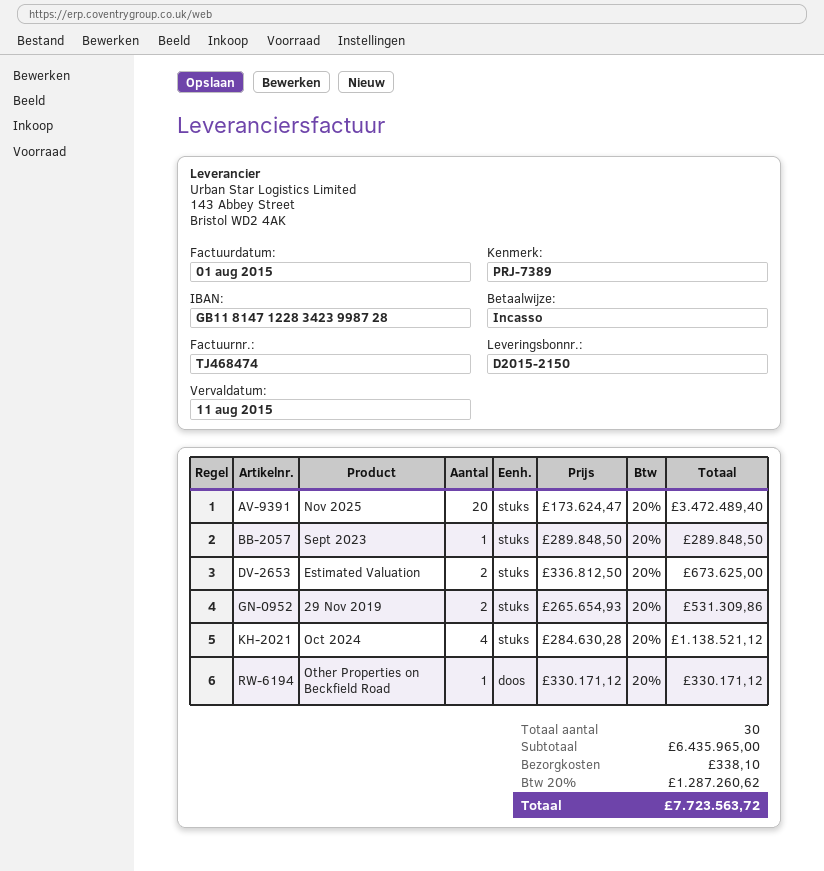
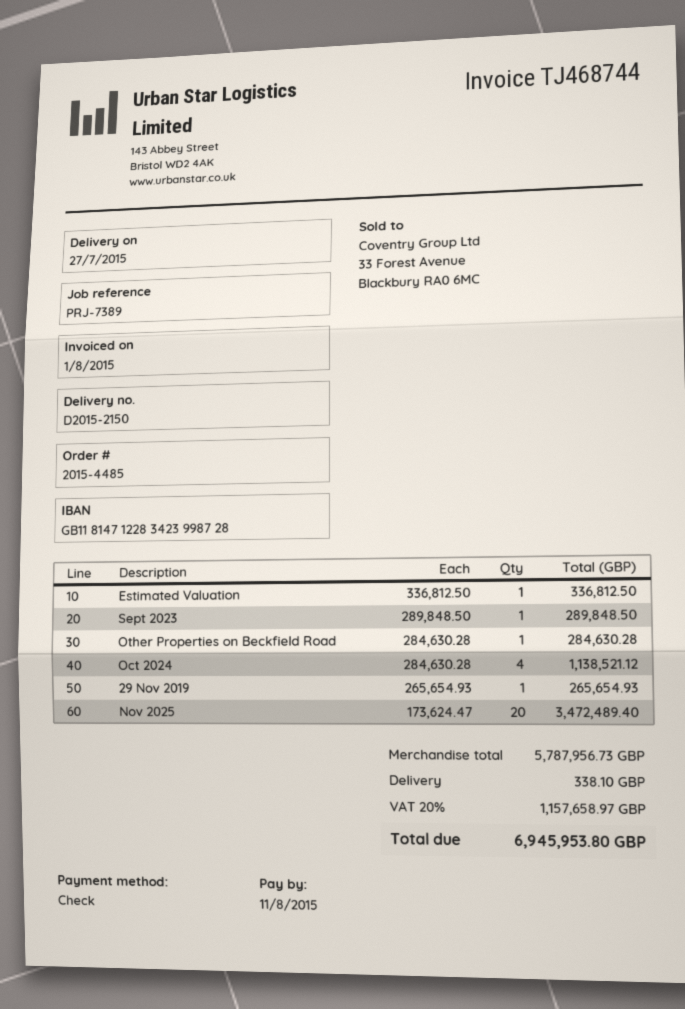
invoice number: TJ468474 -> TJ468744
payment method: direct debit -> cheque
Estimated Valuation: 2 x 336812.50 = 673625.00 -> 1 x 336812.50 = 336812.50
29 Nov 2019: 2 x 265654.93 = 531309.86 -> 1 x 265654.93 = 265654.93
Other Properties on Beckfield Road: 1 x 330171.12 = 330171.12 -> 1 x 284630.28 = 284630.28
subtotal: 6435965.00 -> 5787956.73
tax: 20% = 1287260.62 -> 20% = 1157658.97
total: 7723563.72 -> 6945953.80

